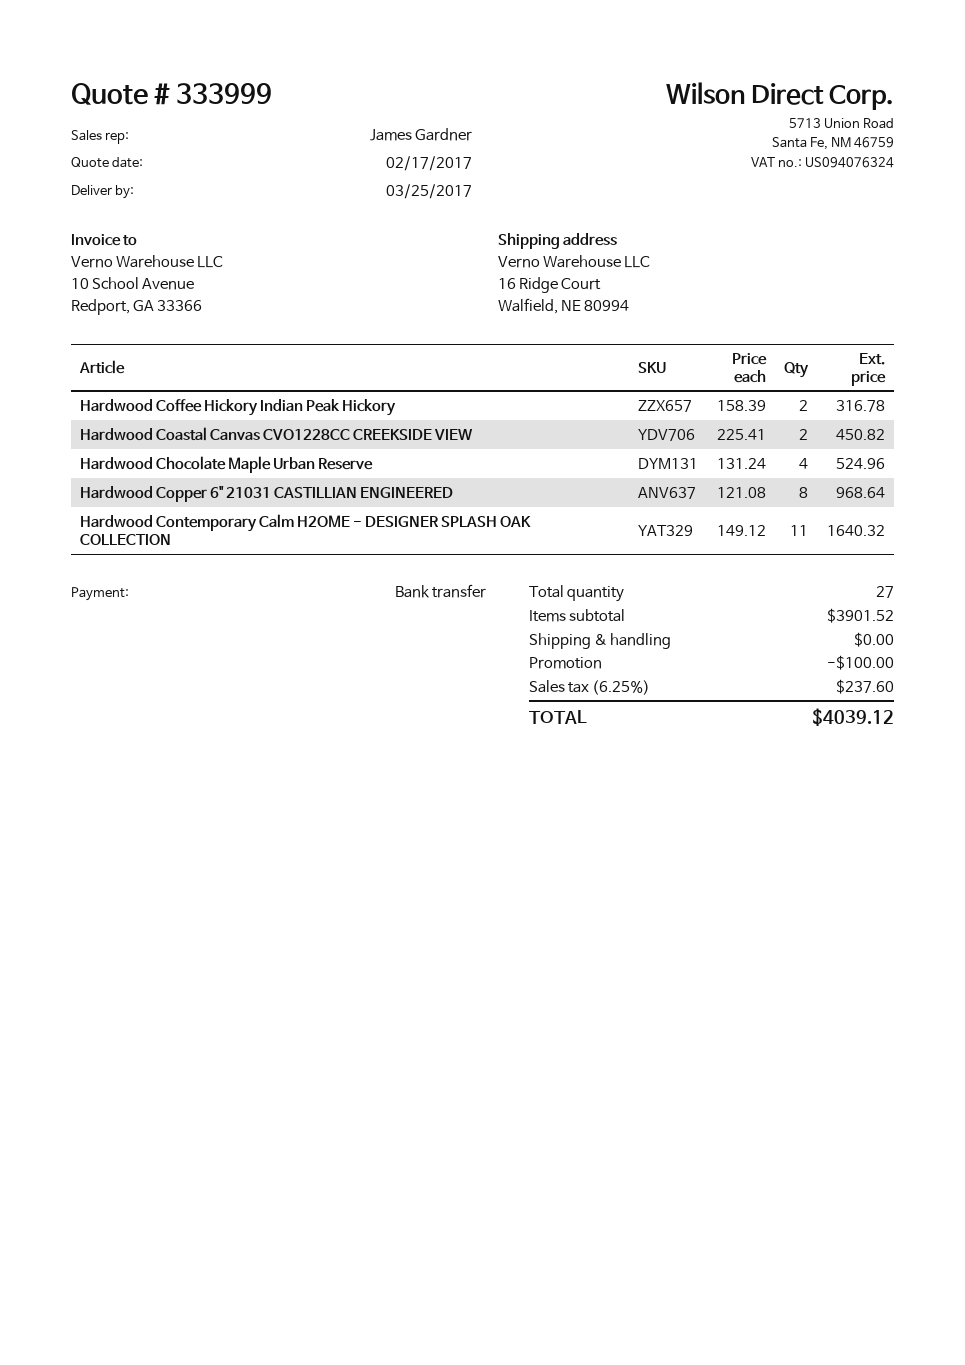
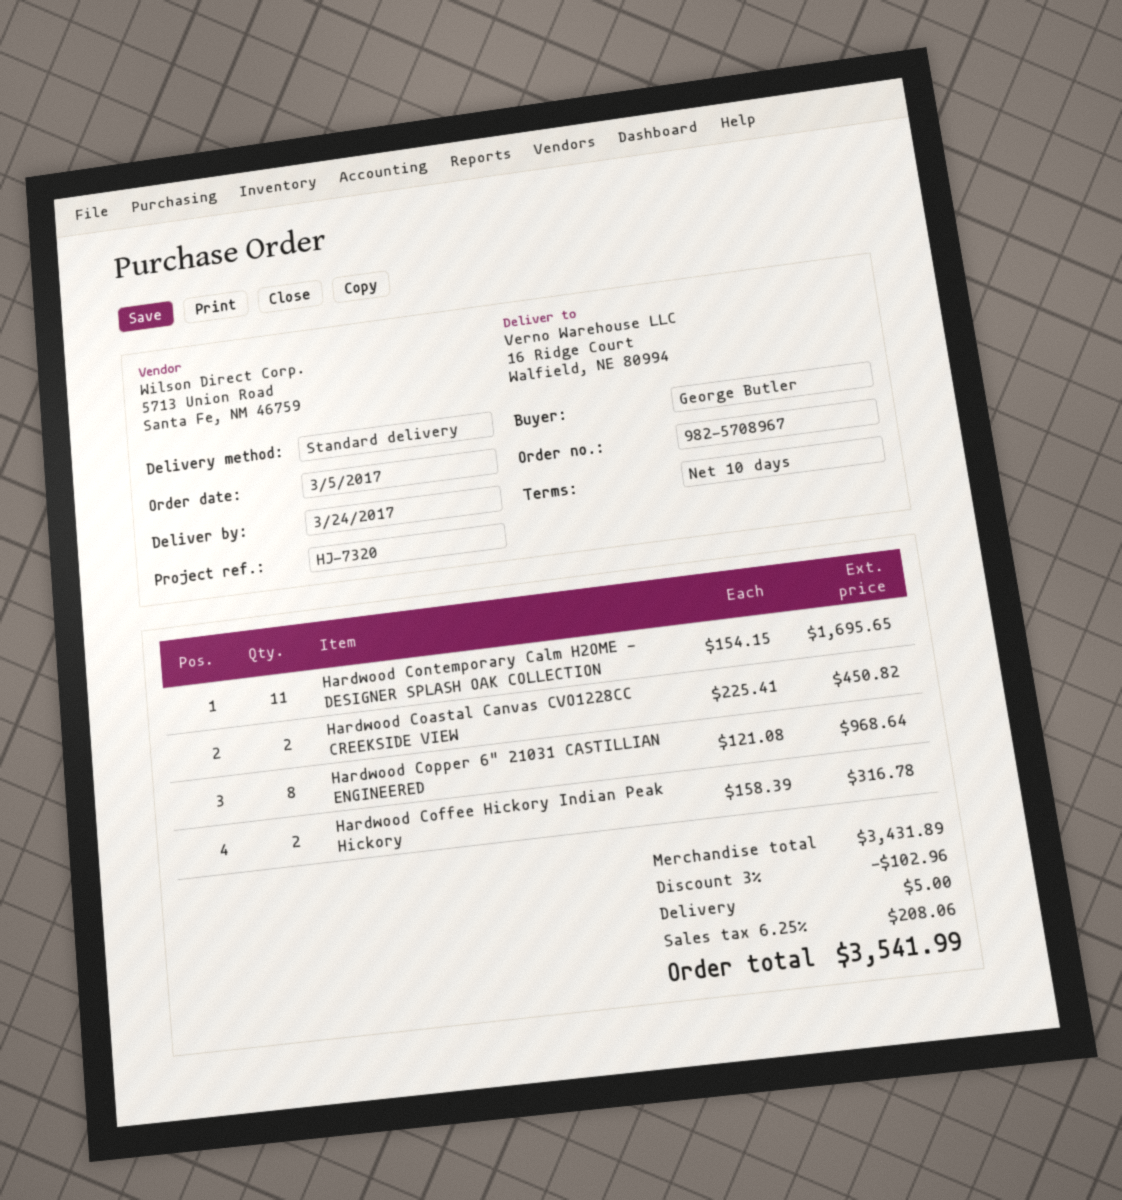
delivery date: 2017-03-25 -> 2017-03-24
Hardwood Chocolate Maple Urban Reserve: 4 x 131.24 = 524.96 -> none
Hardwood Contemporary Calm H2OME - DESIGNER SPLASH OAK COLLECTION: 11 x 149.12 = 1640.32 -> 11 x 154.15 = 1695.65
subtotal: 3901.52 -> 3431.89
discount: 100.00 -> 102.96
shipping: 0.00 -> 5.00
tax: 6.25% = 237.60 -> 6.25% = 208.06
total: 4039.12 -> 3541.99

